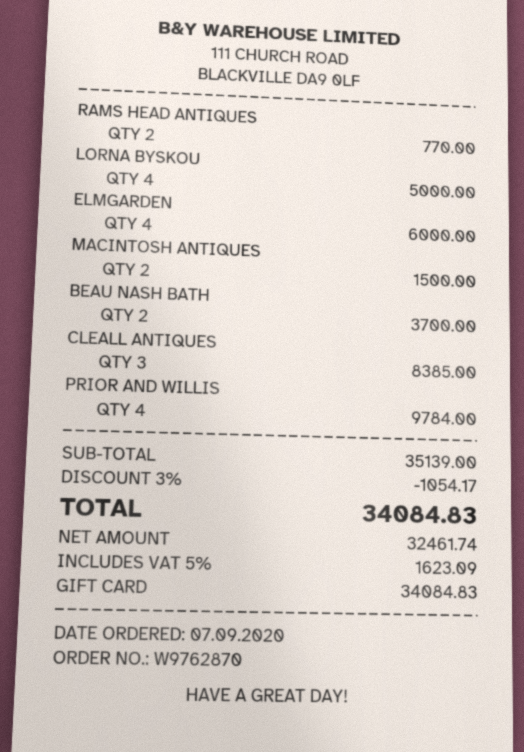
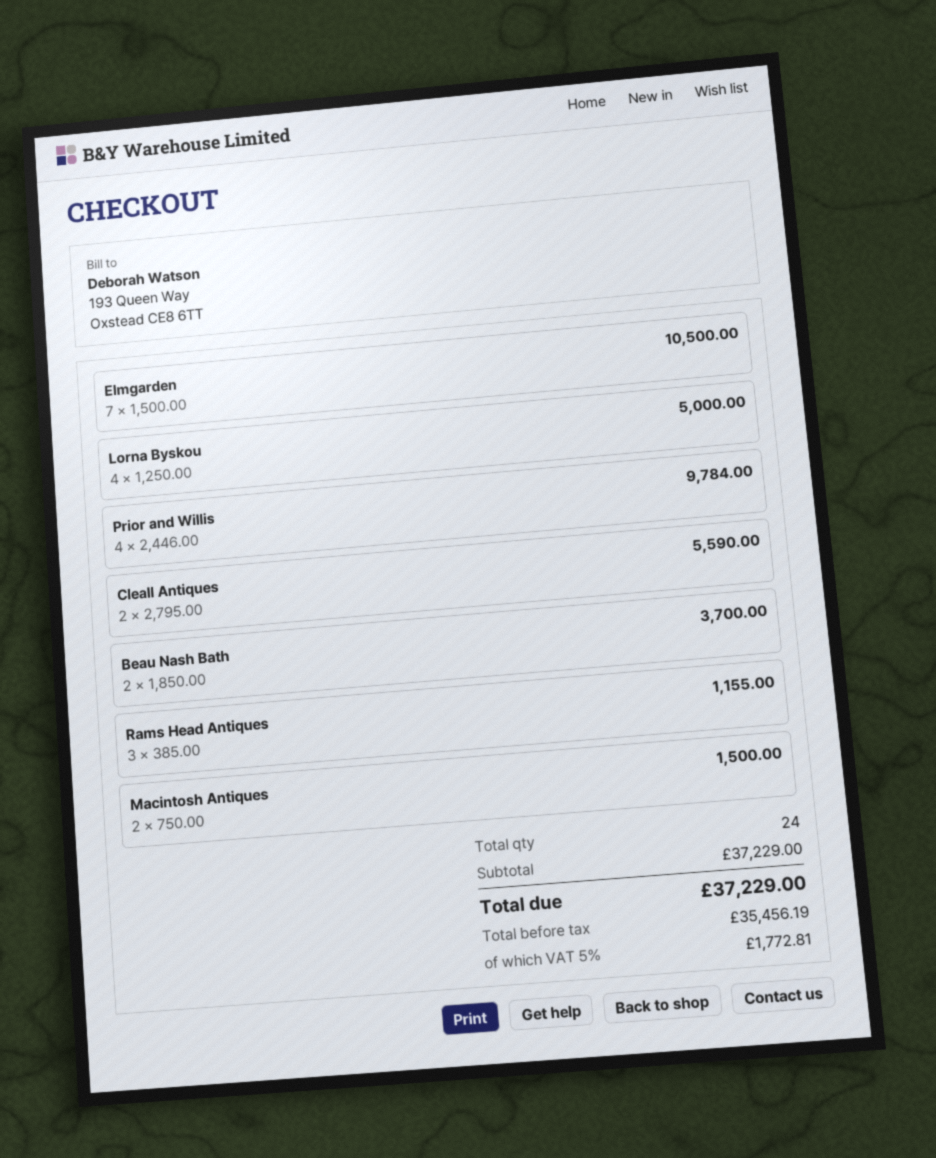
RAMS HEAD ANTIQUES: 2 for 770.00 -> 3 for 1155.00
ELMGARDEN: 4 for 6000.00 -> 7 for 10500.00
CLEALL ANTIQUES: 3 for 8385.00 -> 2 for 5590.00
subtotal: 35139.00 -> 37229.00
discount: 3% = 1054.17 -> none
net: 32461.74 -> 35456.19
tax: 5% = 1623.09 -> 5% = 1772.81
total: 34084.83 -> 37229.00

